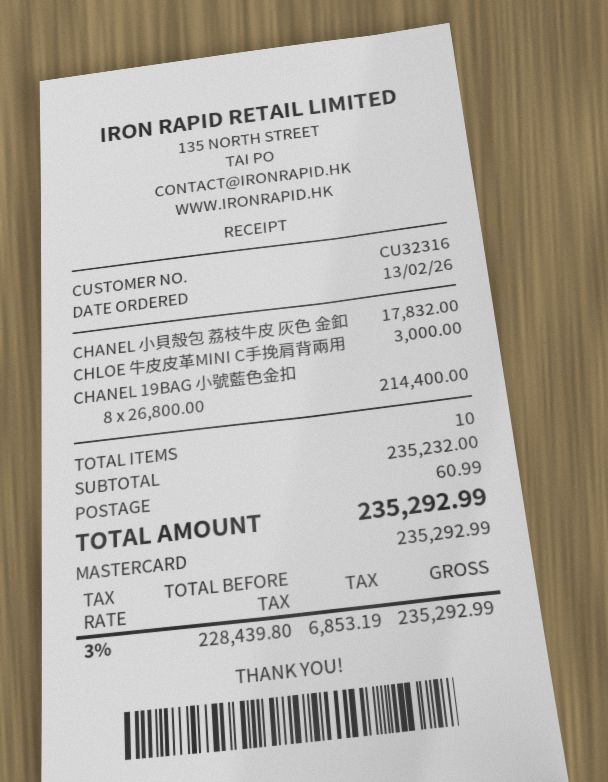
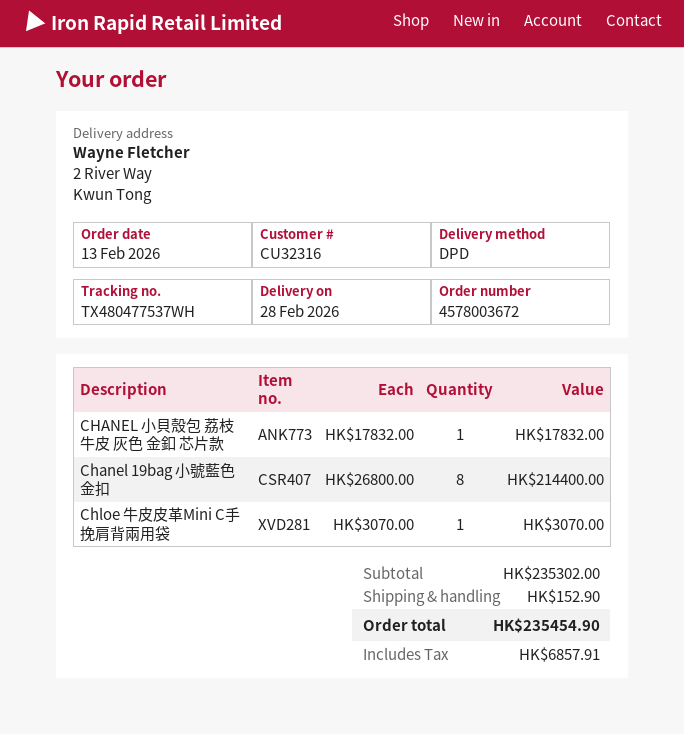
CHLOE 牛皮皮革MINI C手挽肩背兩用: 1 x 3000.00 = 3000.00 -> 1 x 3070.00 = 3070.00
subtotal: 235232.00 -> 235302.00
shipping: 60.99 -> 152.90
tax: 6853.19 -> 6857.91
total: 235292.99 -> 235454.90

